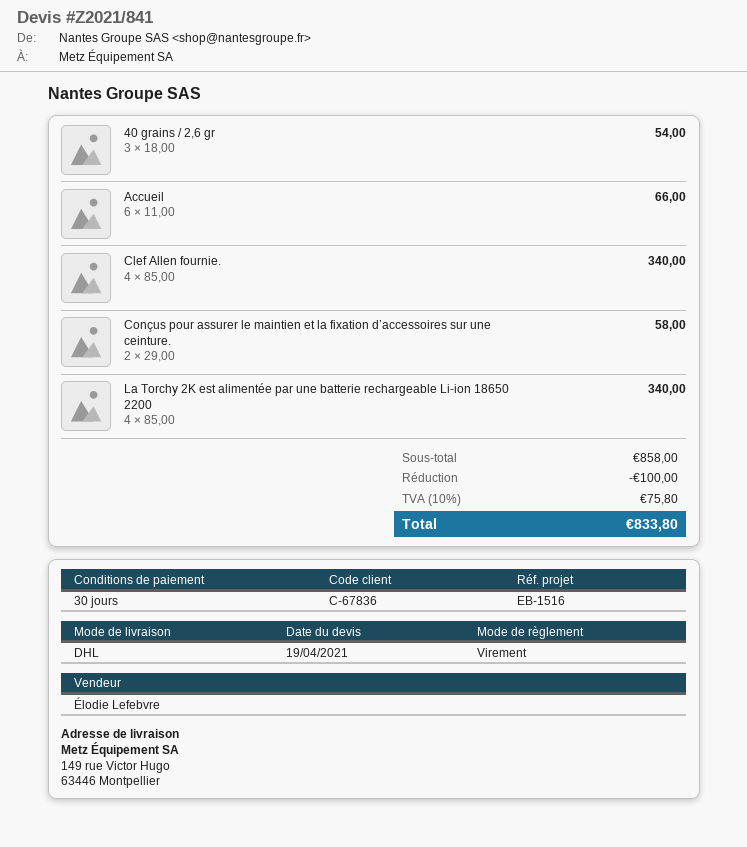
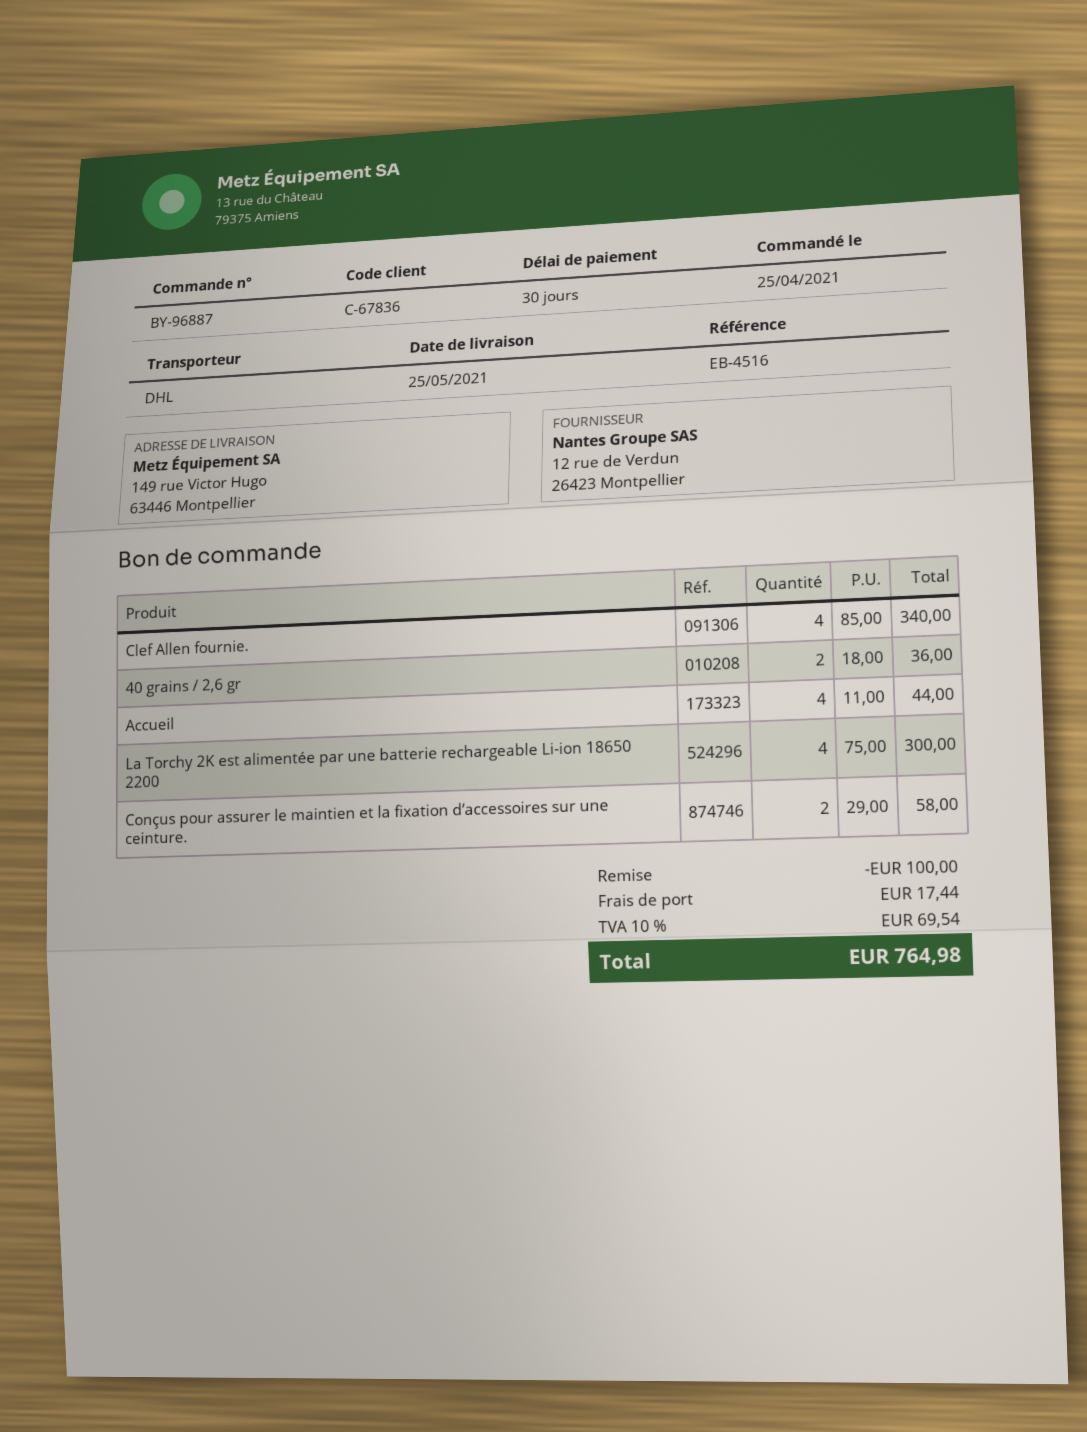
reference: EB-1516 -> EB-4516
40 grains / 2,6 gr: 3 x 18.00 = 54.00 -> 2 x 18.00 = 36.00
Accueil: 6 x 11.00 = 66.00 -> 4 x 11.00 = 44.00
La Torchy 2K est alimentée par une batterie rechargeable Li-ion 18650 2200: 4 x 85.00 = 340.00 -> 4 x 75.00 = 300.00
shipping: none -> 17.44
tax: 10% = 75.80 -> 10% = 69.54
total: 833.80 -> 764.98

